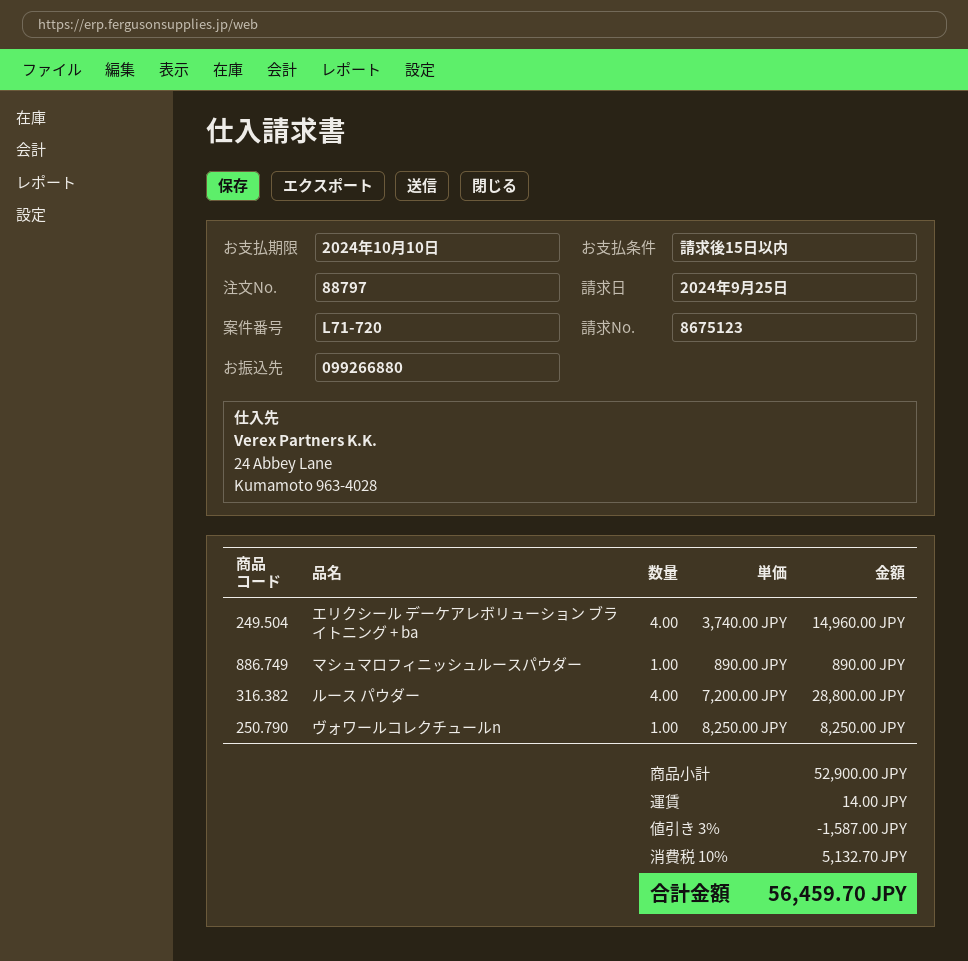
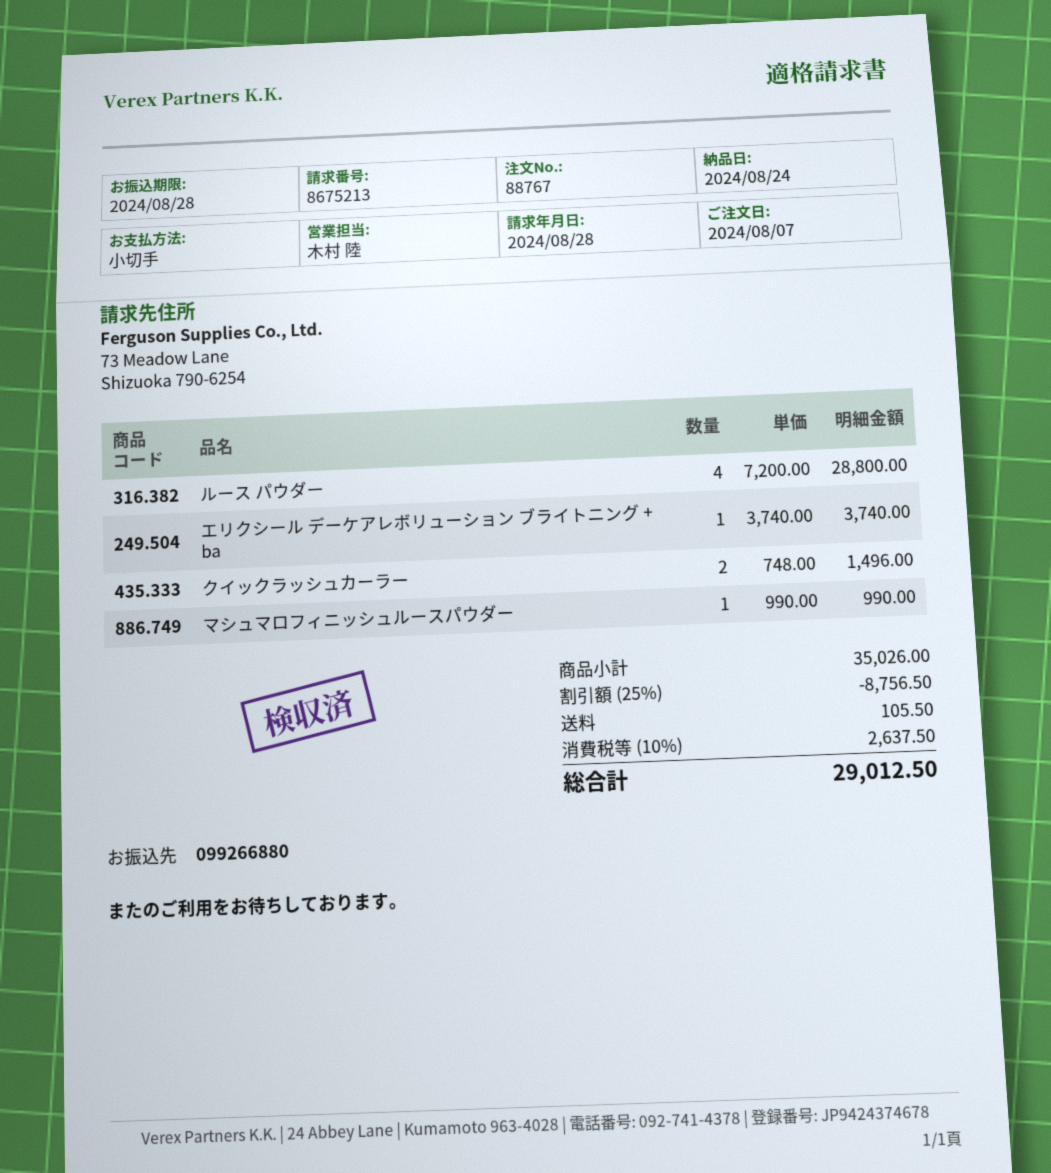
order number: 88797 -> 88767
invoice number: 8675123 -> 8675213
invoice date: 2024-09-25 -> 2024-08-28
due date: 2024-10-10 -> 2024-08-28
エリクシール デーケアレボリューション ブライトニング + ba: 4 x 3740.00 = 14960.00 -> 1 x 3740.00 = 3740.00
マシュマロフィニッシュルースパウダー: 1 x 890.00 = 890.00 -> 1 x 990.00 = 990.00
ヴォワールコレクチュールn: 1 x 8250.00 = 8250.00 -> none
クイックラッシュカーラー: none -> 2 x 748.00 = 1496.00
subtotal: 52900.00 -> 35026.00
discount: 3% = 1587.00 -> 25% = 8756.50
shipping: 14.00 -> 105.50
tax: 10% = 5132.70 -> 10% = 2637.50
total: 56459.70 -> 29012.50

